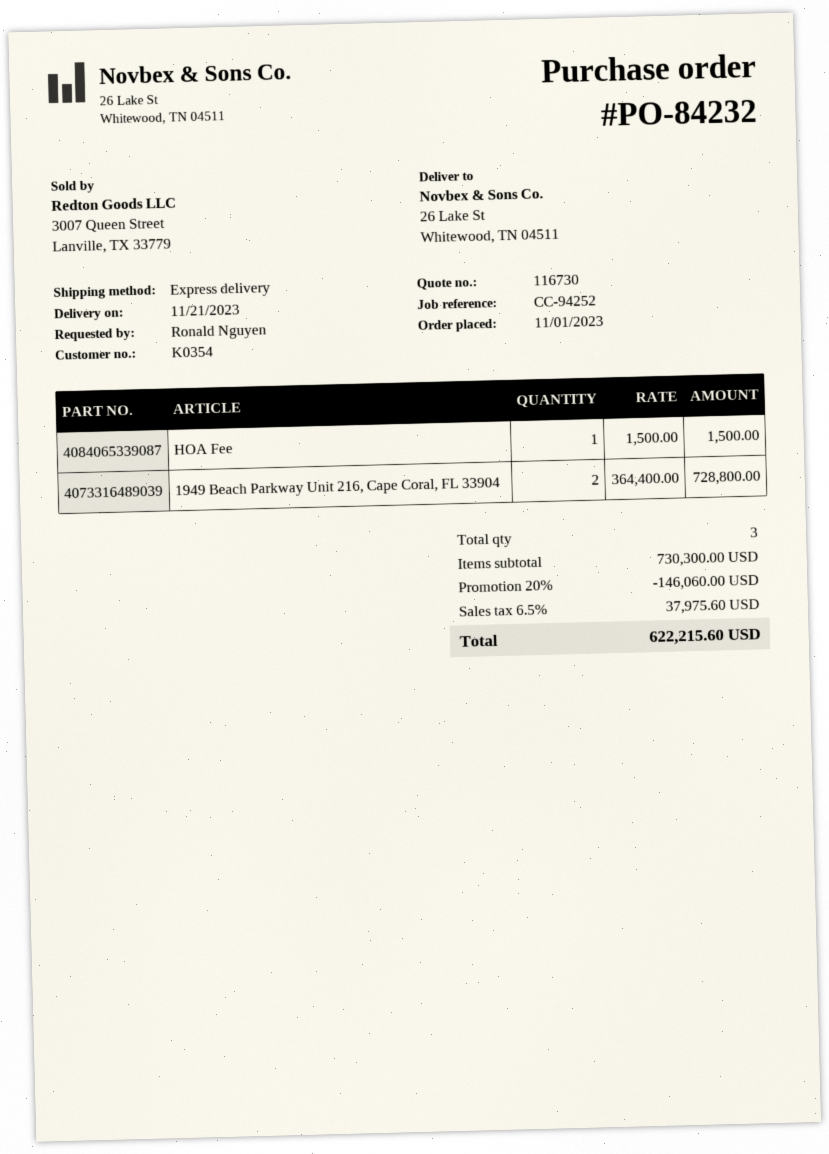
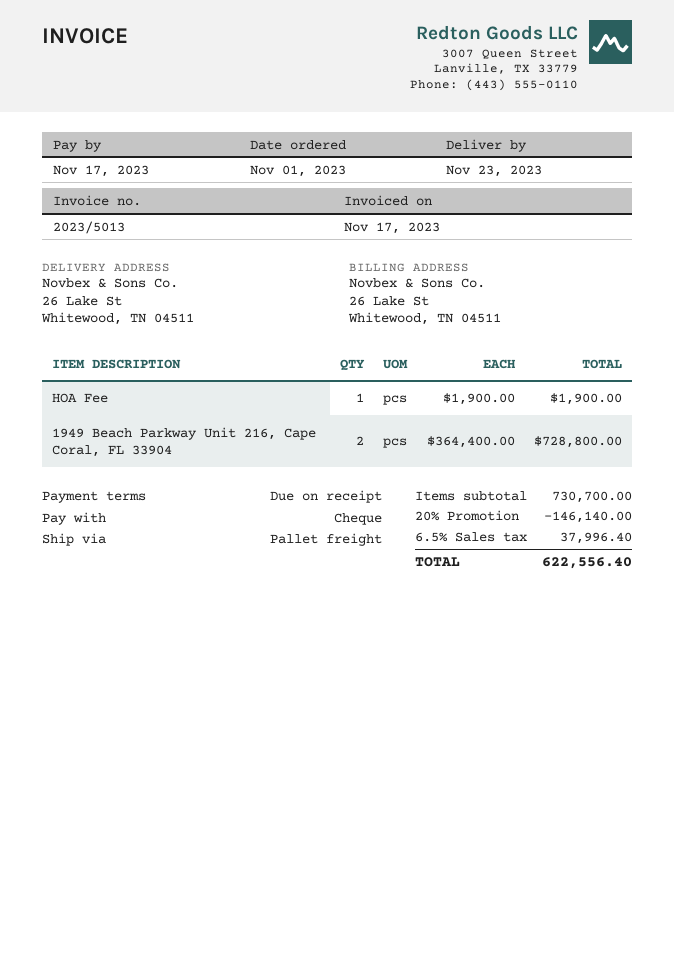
delivery date: 2023-11-21 -> 2023-11-23
shipping method: express -> pallet freight
HOA Fee: 1 x 1500.00 = 1500.00 -> 1 x 1900.00 = 1900.00
subtotal: 730300.00 -> 730700.00
discount: 20% = 146060.00 -> 20% = 146140.00
tax: 6.5% = 37975.60 -> 6.5% = 37996.40
total: 622215.60 -> 622556.40

